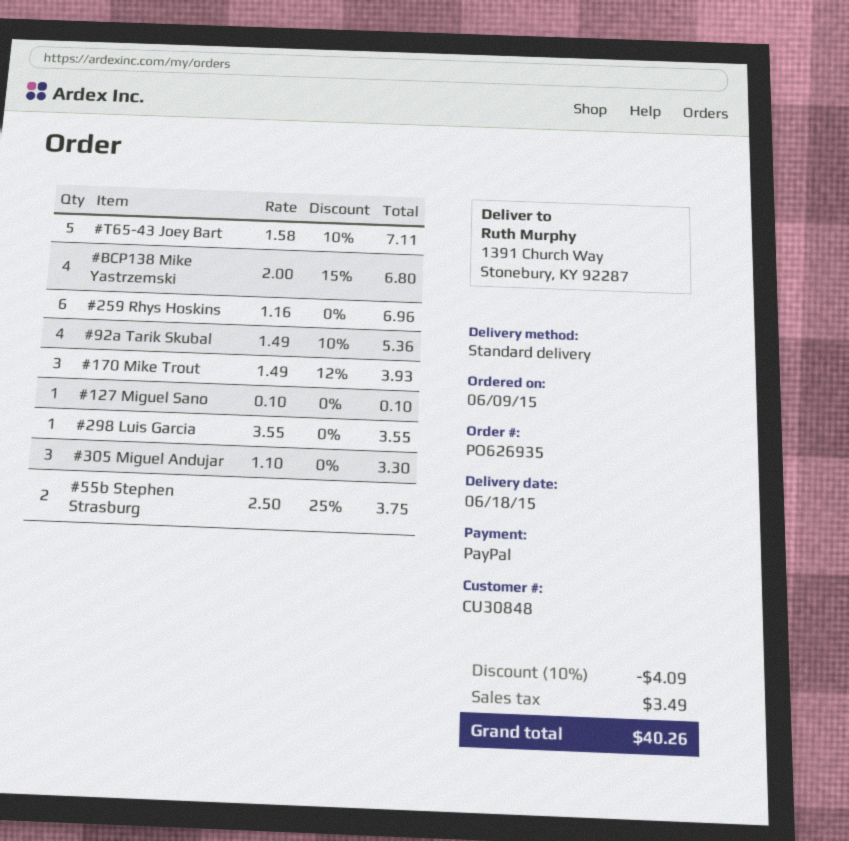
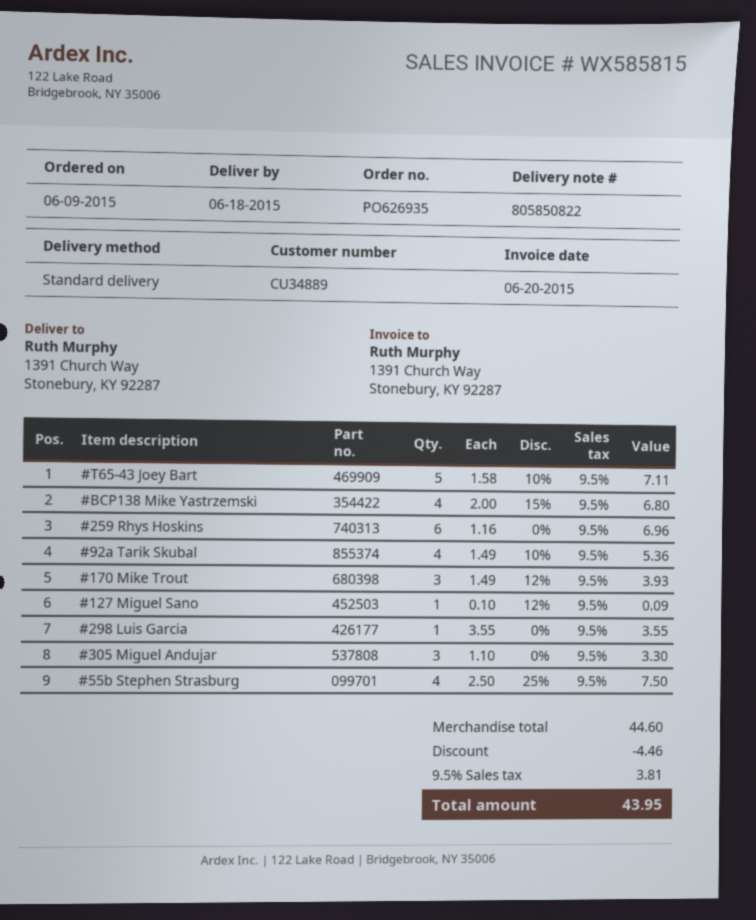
customer number: CU30848 -> CU34889
#127 Miguel Sano: 1 x 0.10 = 0.10 -> 1 x 0.10 - 12% = 0.09
#55b Stephen Strasburg: 2 x 2.50 - 25% = 3.75 -> 4 x 2.50 - 25% = 7.50
discount: 4.09 -> 4.46
tax: 3.49 -> 3.81
total: 40.26 -> 43.95

